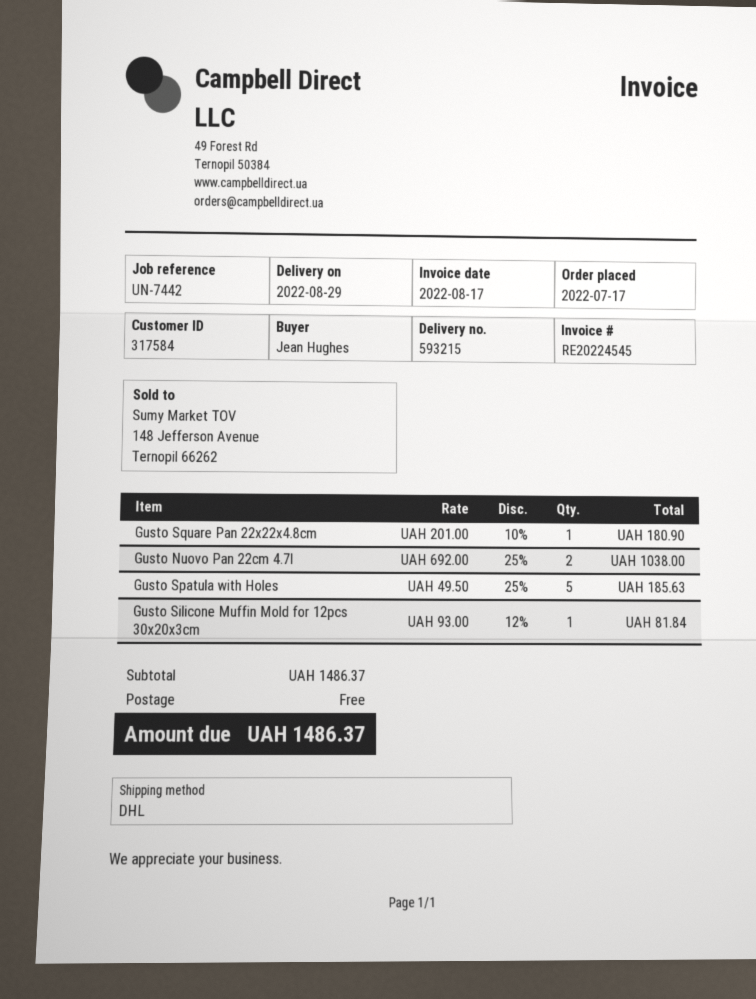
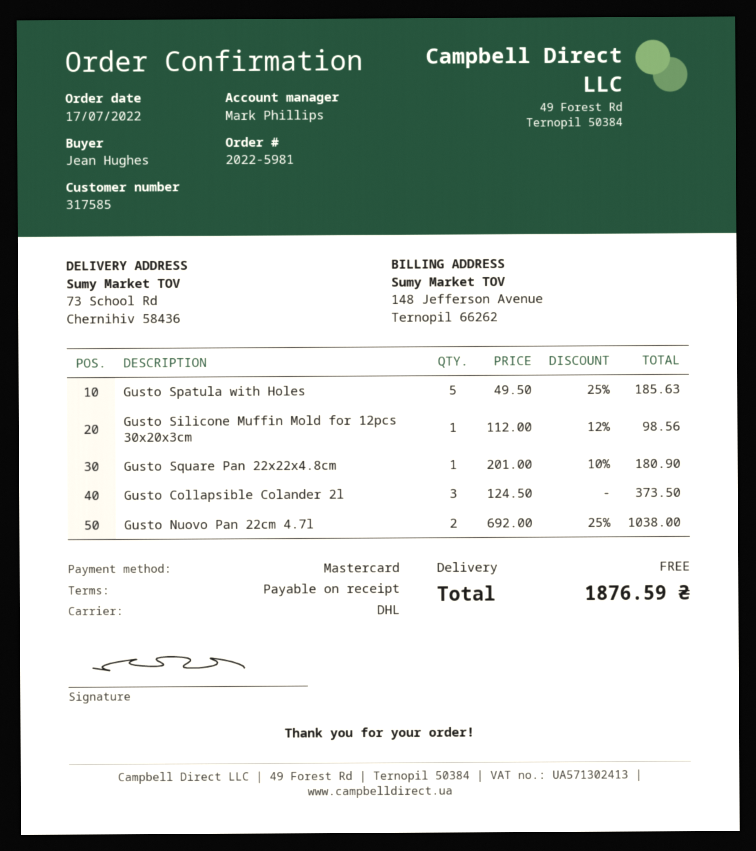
customer number: 317584 -> 317585
Gusto Silicone Muffin Mold for 12pcs 30x20x3cm: 1 x 93.00 - 12% = 81.84 -> 1 x 112.00 - 12% = 98.56
Gusto Collapsible Colander 2l: none -> 3 x 124.50 = 373.50
total: 1486.37 -> 1876.59

